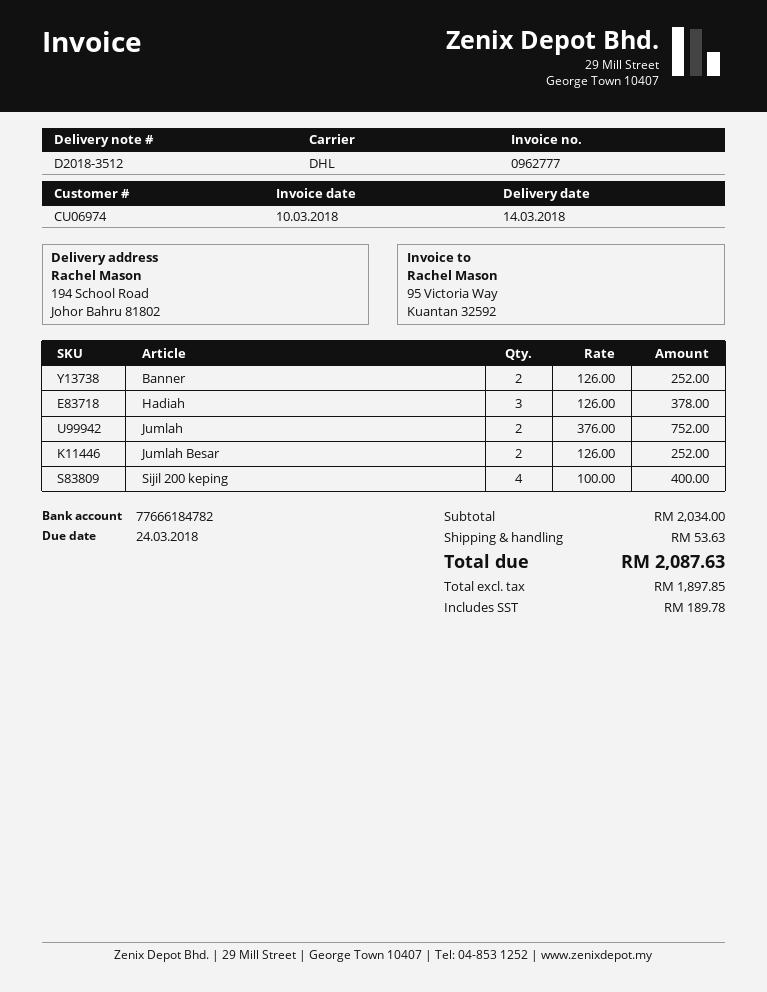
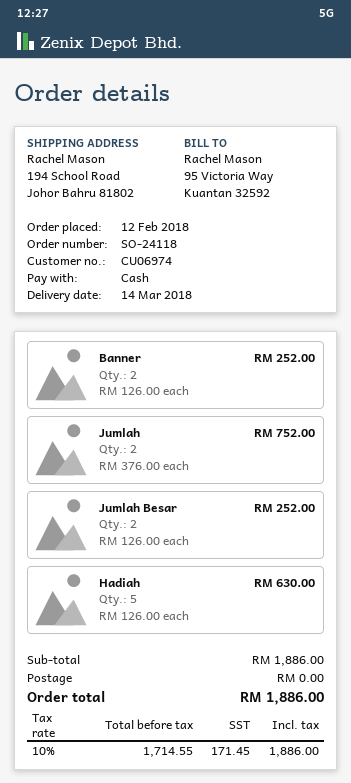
Hadiah: 3 x 126.00 = 378.00 -> 5 x 126.00 = 630.00
Sijil 200 keping: 4 x 100.00 = 400.00 -> none
subtotal: 2034.00 -> 1886.00
shipping: 53.63 -> 0.00
net: 1897.85 -> 1714.55
tax: 189.78 -> 171.45
total: 2087.63 -> 1886.00

